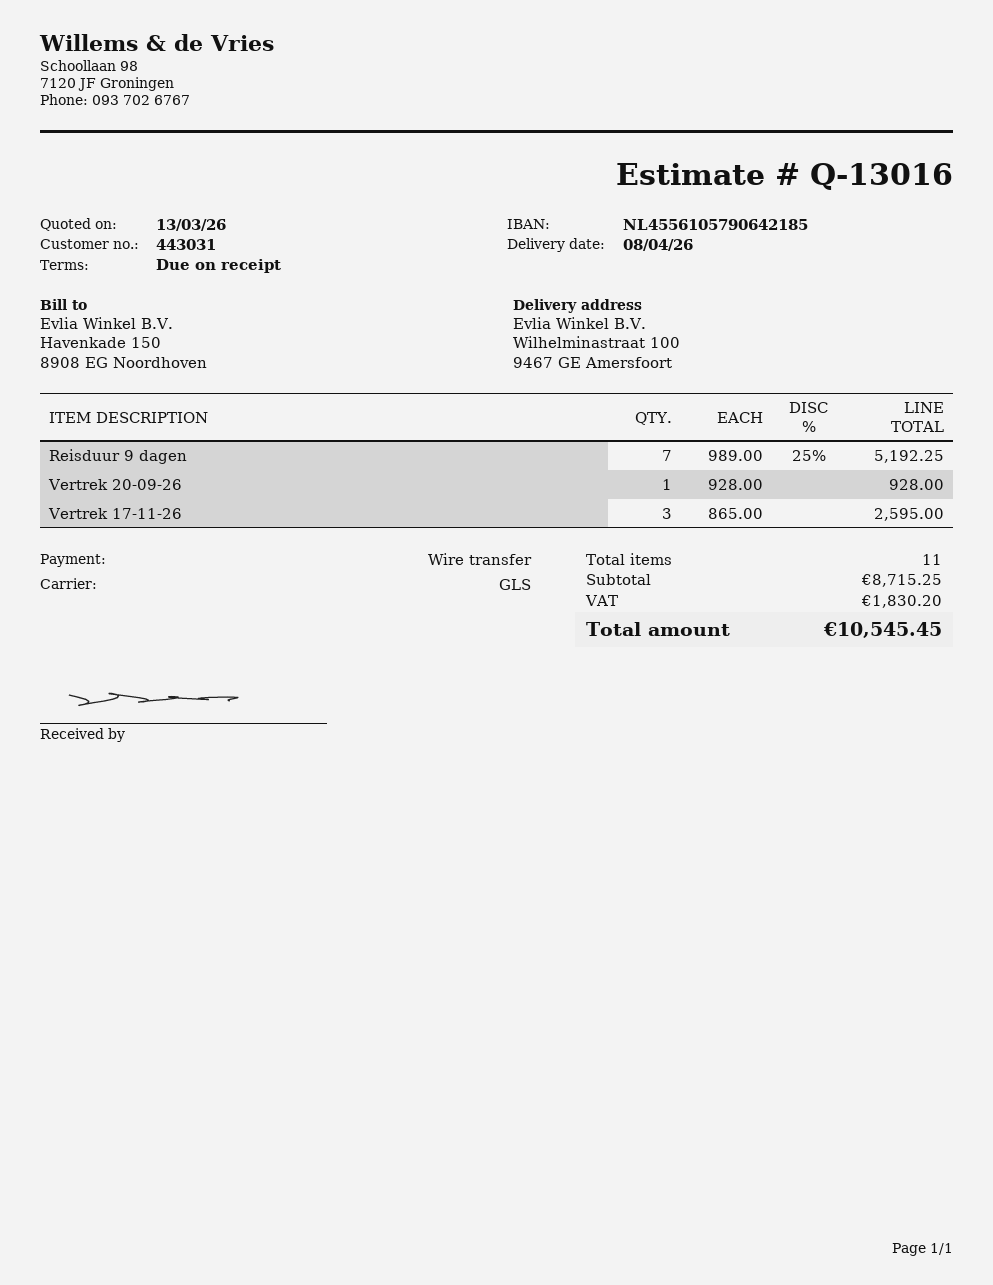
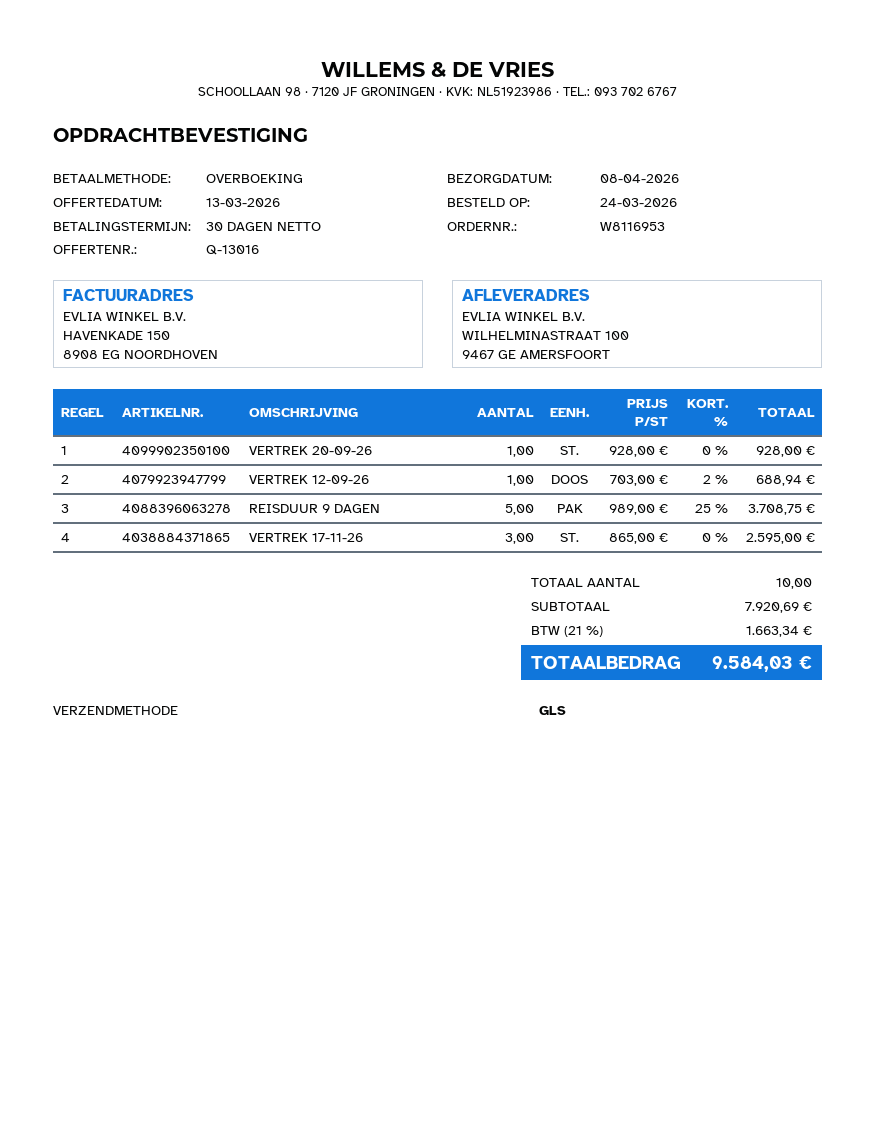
payment terms: on receipt -> 30 days
Reisduur 9 dagen: 7 x 989.00 - 25% = 5192.25 -> 5 x 989.00 - 25% = 3708.75
VERTREK 12-09-26: none -> 1 x 703.00 - 2% = 688.94
total quantity: 11 -> 10
subtotal: 8715.25 -> 7920.69
tax: 1830.20 -> 1663.34
total: 10545.45 -> 9584.03

